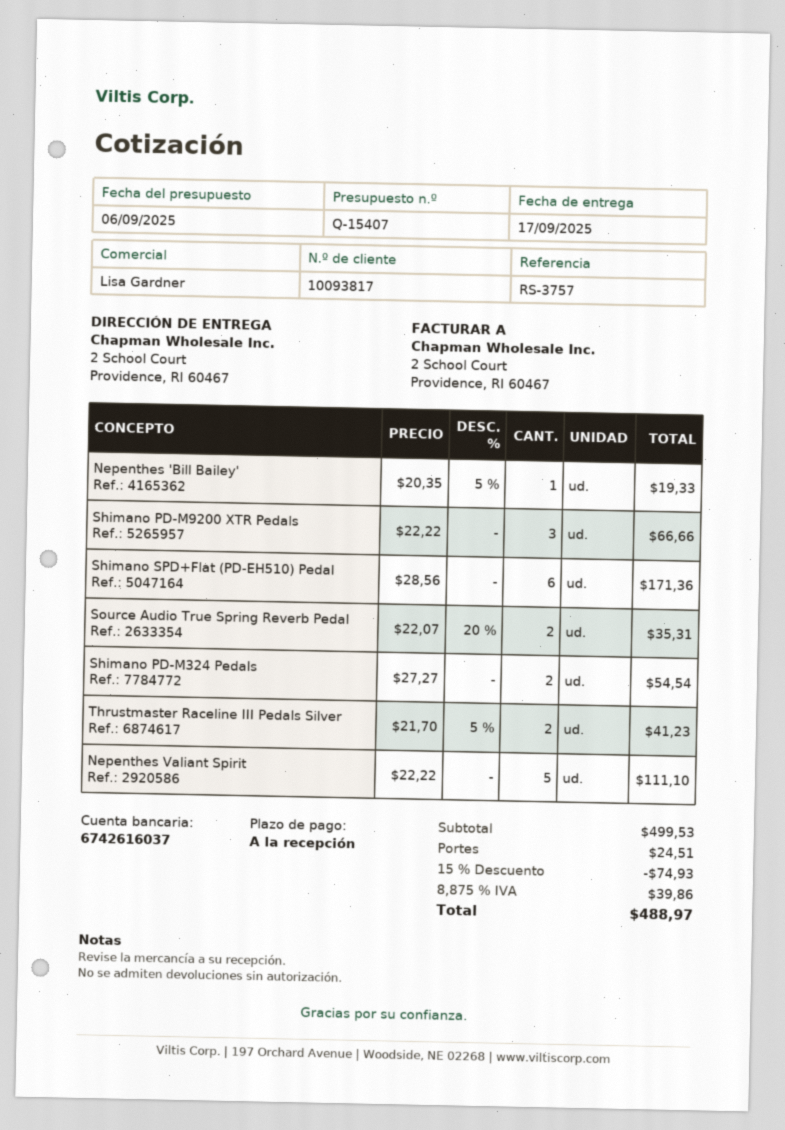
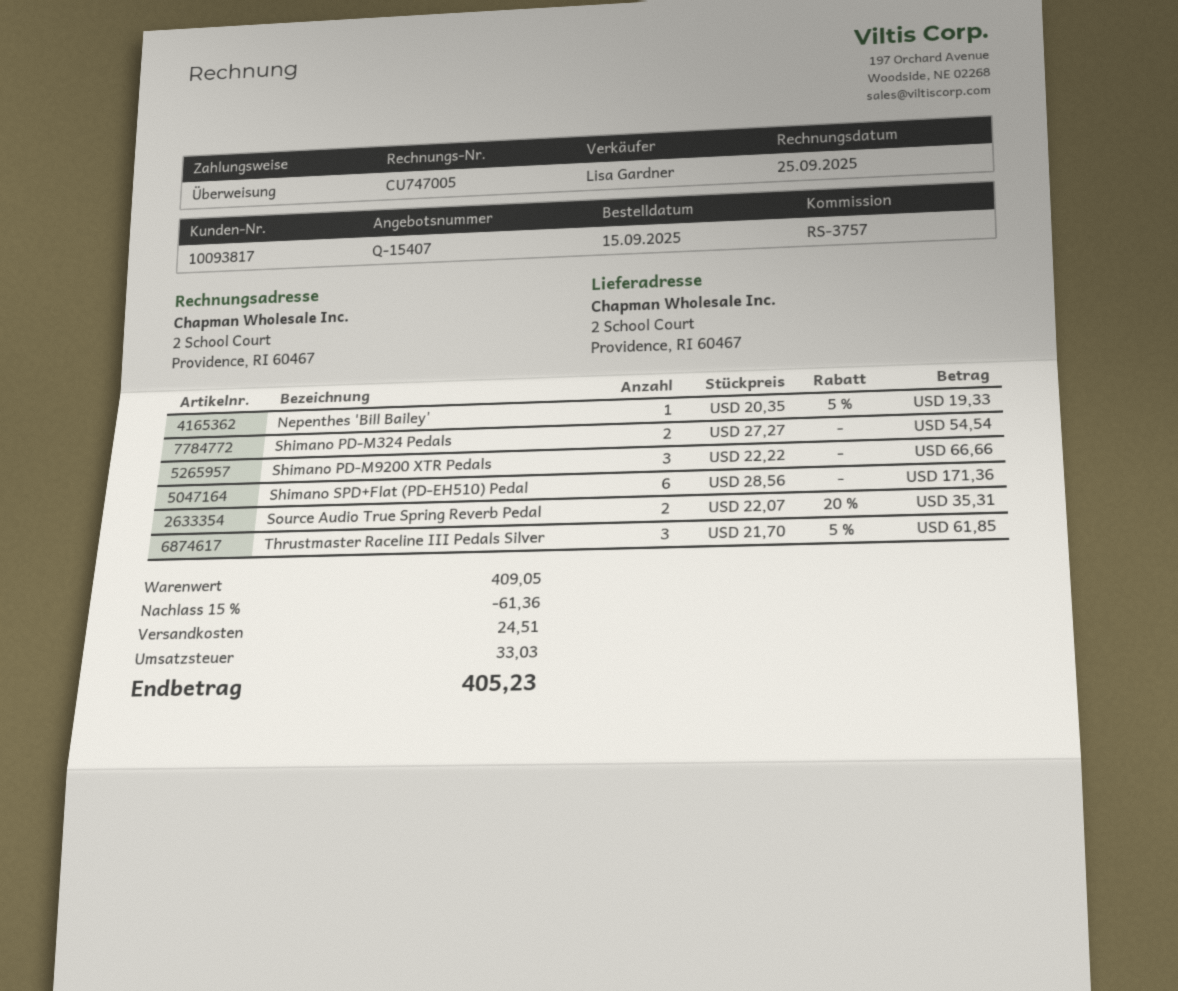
Thrustmaster Raceline III Pedals Silver: 2 x 21.70 - 5% = 41.23 -> 3 x 21.70 - 5% = 61.85
Nepenthes Valiant Spirit: 5 x 22.22 = 111.10 -> none
subtotal: 499.53 -> 409.05
discount: 15% = 74.93 -> 15% = 61.36
tax: 39.86 -> 33.03
total: 488.97 -> 405.23

